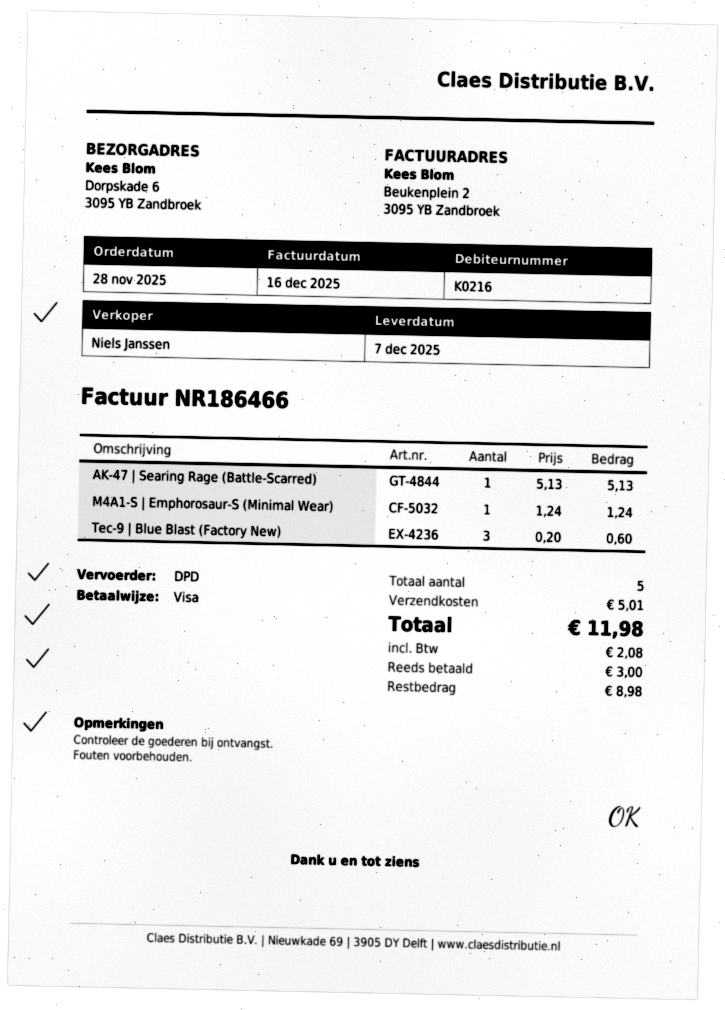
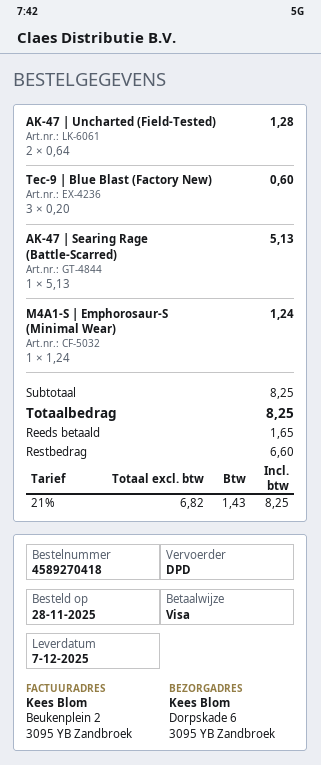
AK-47 | Uncharted (Field-Tested): none -> 2 x 0.64 = 1.28
shipping: 5.01 -> none
tax: 2.08 -> 1.43
total: 11.98 -> 8.25
deposit: 3.00 -> 1.65
balance: 8.98 -> 6.60

